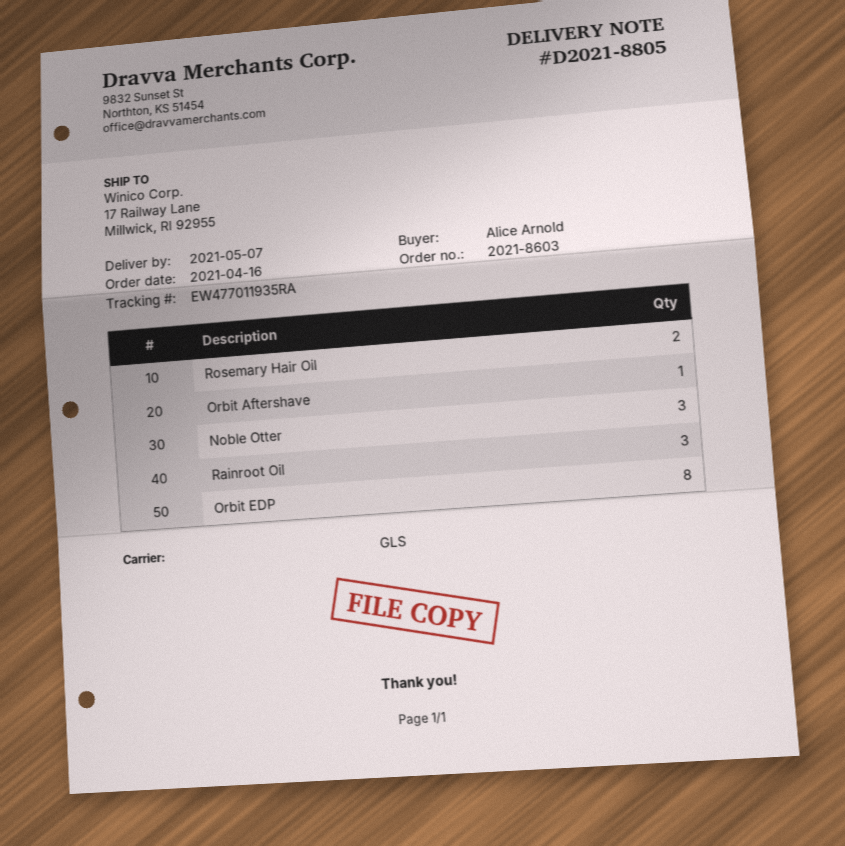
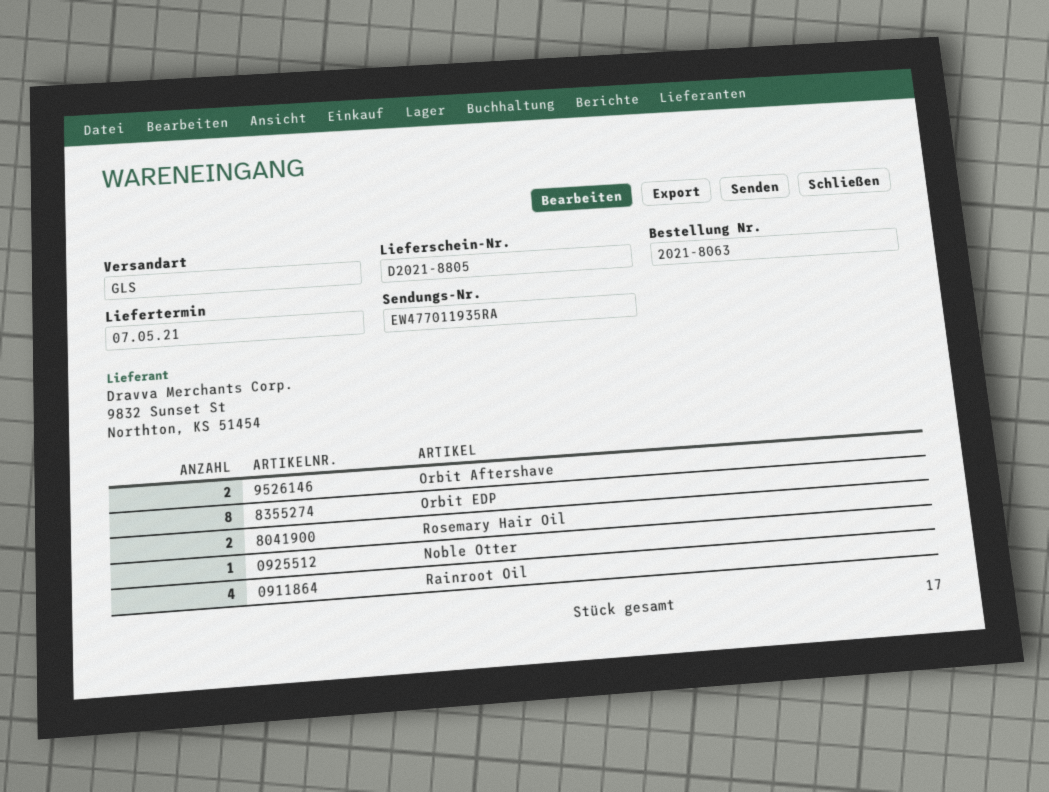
order number: 2021-8603 -> 2021-8063
Orbit Aftershave: 1 -> 2
Noble Otter: 3 -> 1
Rainroot Oil: 3 -> 4

